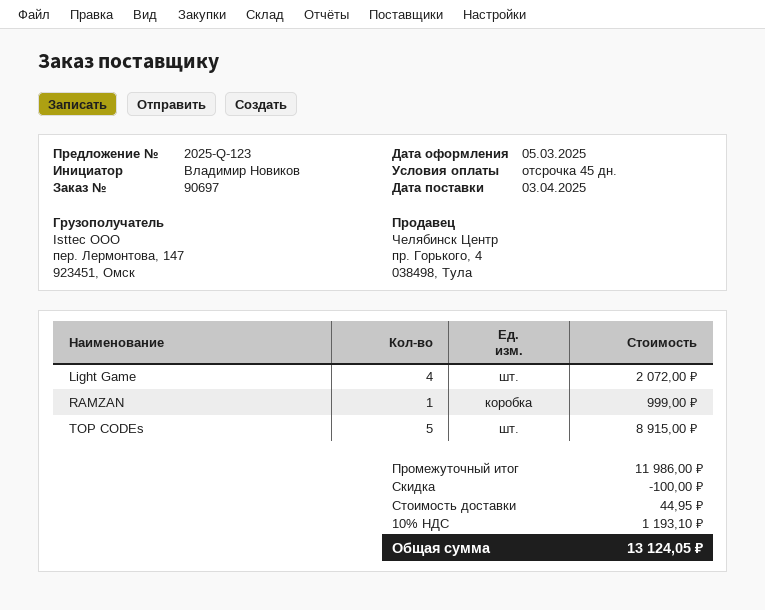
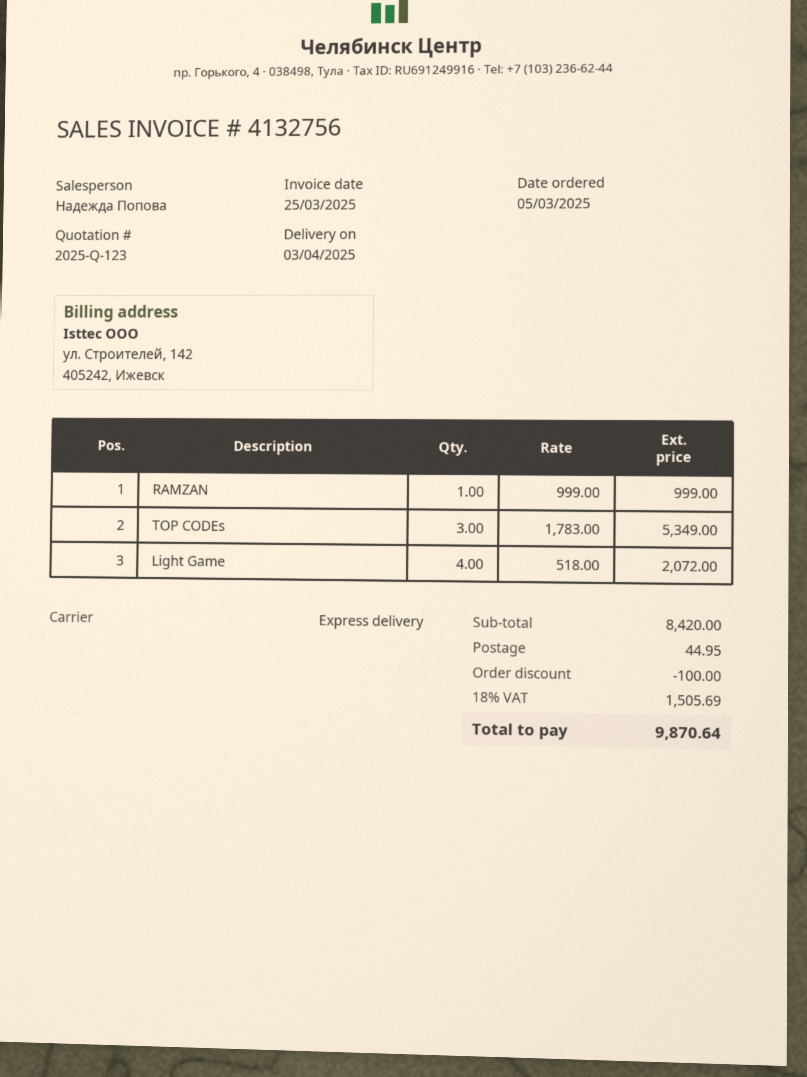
TOP CODEs: 5 for 8915.00 -> 3 for 5349.00
subtotal: 11986.00 -> 8420.00
tax: 10% = 1193.10 -> 18% = 1505.69
total: 13124.05 -> 9870.64

